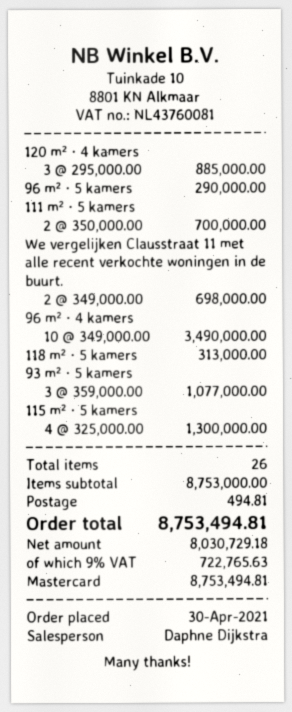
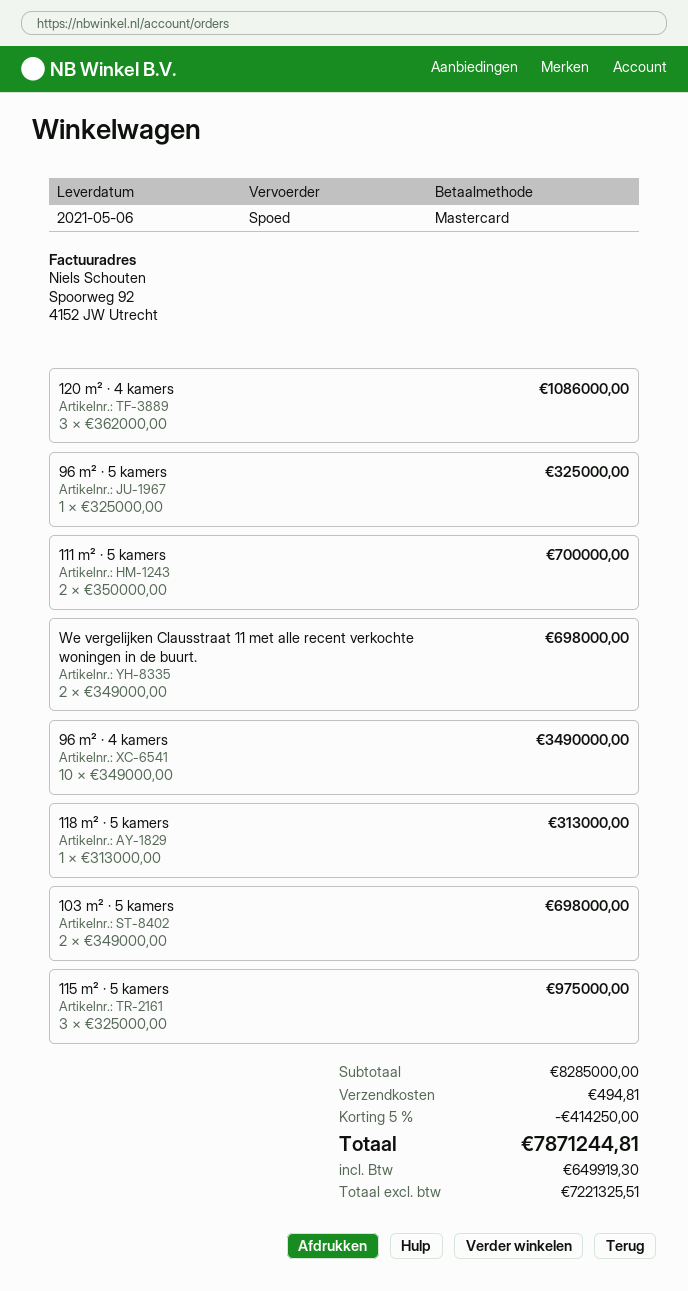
120 m² · 4 kamers: 3 x 295000.00 = 885000.00 -> 3 x 362000.00 = 1086000.00
96 m² · 5 kamers: 1 x 290000.00 = 290000.00 -> 1 x 325000.00 = 325000.00
93 m² · 5 kamers: 3 x 359000.00 = 1077000.00 -> none
115 m² · 5 kamers: 4 x 325000.00 = 1300000.00 -> 3 x 325000.00 = 975000.00
103 m² · 5 kamers: none -> 2 x 349000.00 = 698000.00
subtotal: 8753000.00 -> 8285000.00
discount: none -> 5% = 414250.00
net: 8030729.18 -> 7221325.51
tax: 722765.63 -> 649919.30
total: 8753494.81 -> 7871244.81

